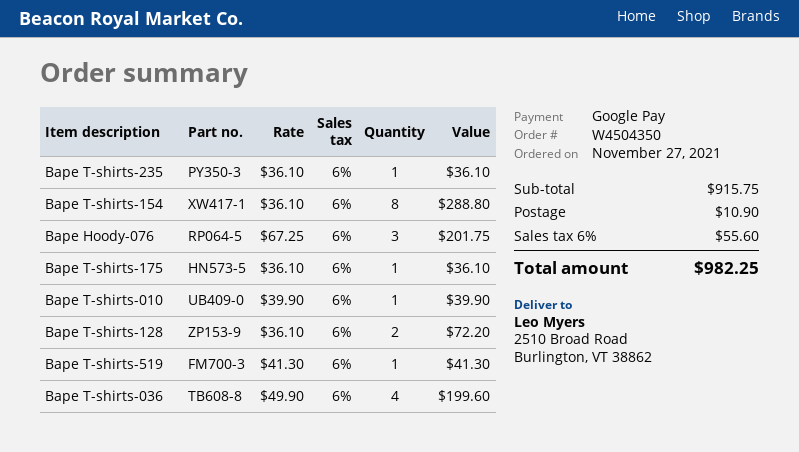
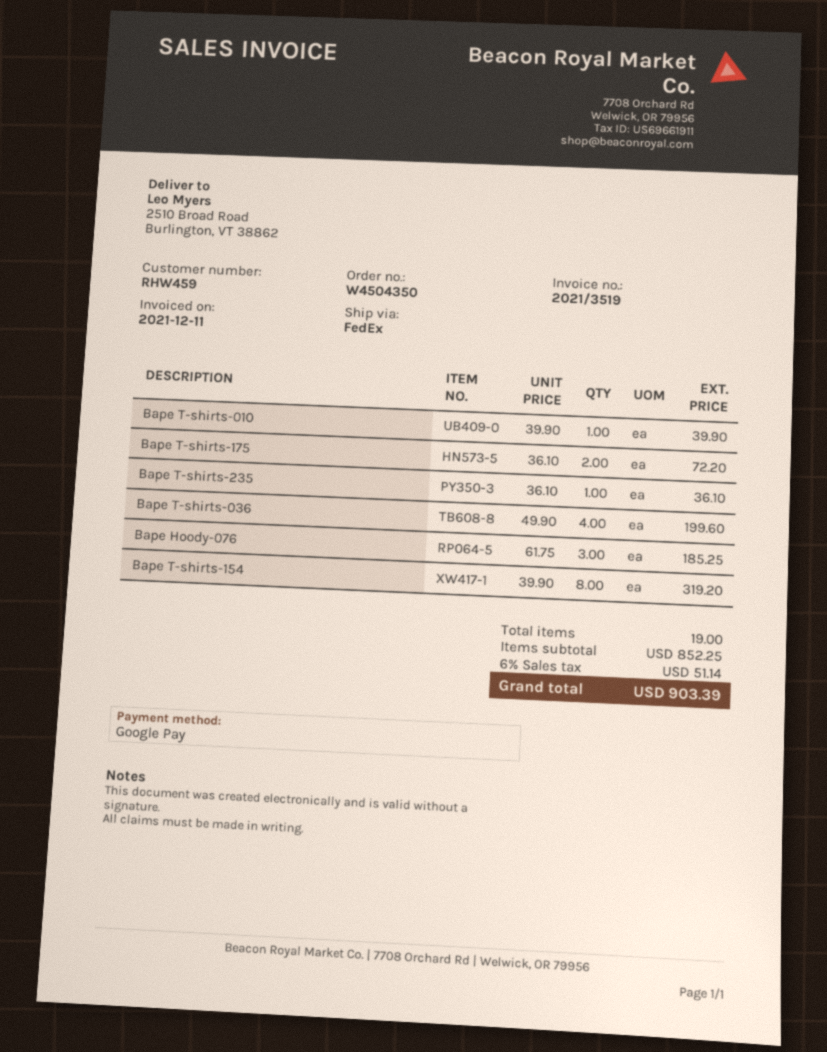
Bape T-shirts-154: 8 x 36.10 = 288.80 -> 8 x 39.90 = 319.20
Bape Hoody-076: 3 x 67.25 = 201.75 -> 3 x 61.75 = 185.25
Bape T-shirts-175: 1 x 36.10 = 36.10 -> 2 x 36.10 = 72.20
Bape T-shirts-128: 2 x 36.10 = 72.20 -> none
Bape T-shirts-519: 1 x 41.30 = 41.30 -> none
subtotal: 915.75 -> 852.25
shipping: 10.90 -> none
tax: 6% = 55.60 -> 6% = 51.14
total: 982.25 -> 903.39

